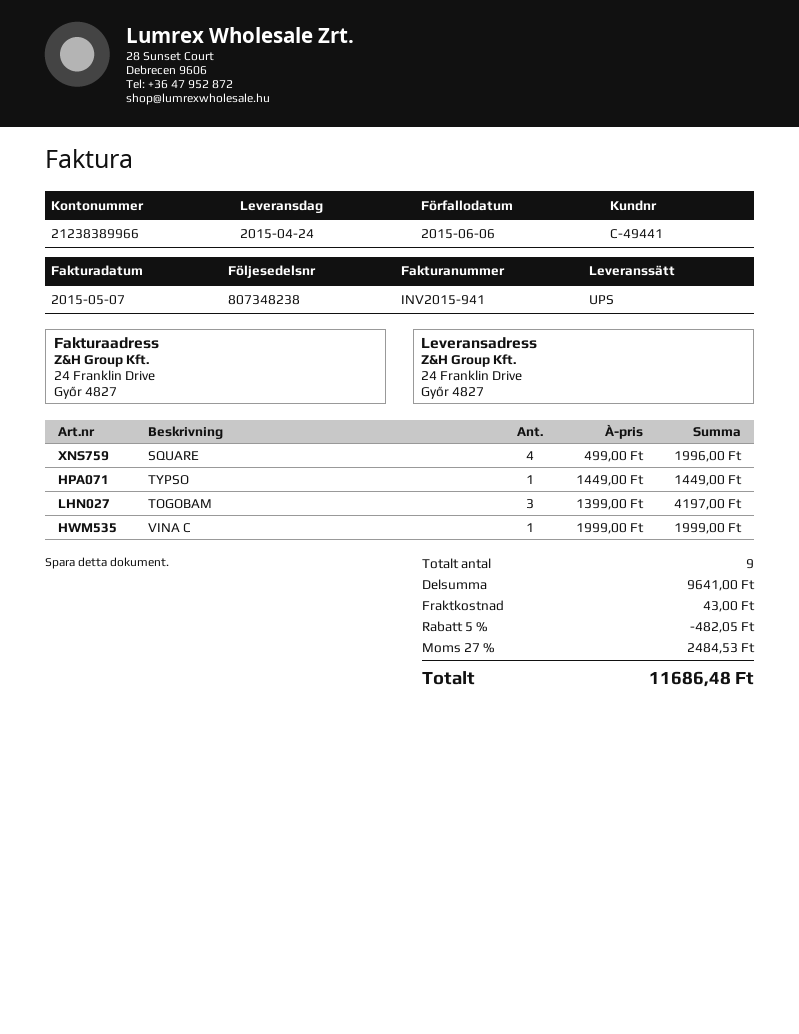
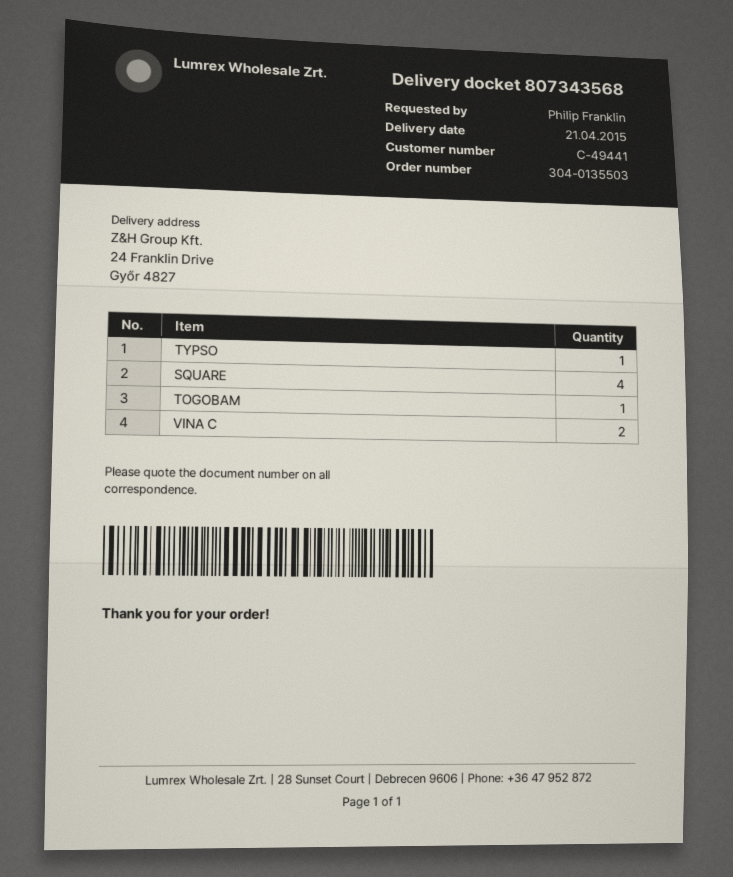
delivery note number: 807348238 -> 807343568
delivery date: 2015-04-24 -> 2015-04-21
TOGOBAM: 3 -> 1
VINA C: 1 -> 2

